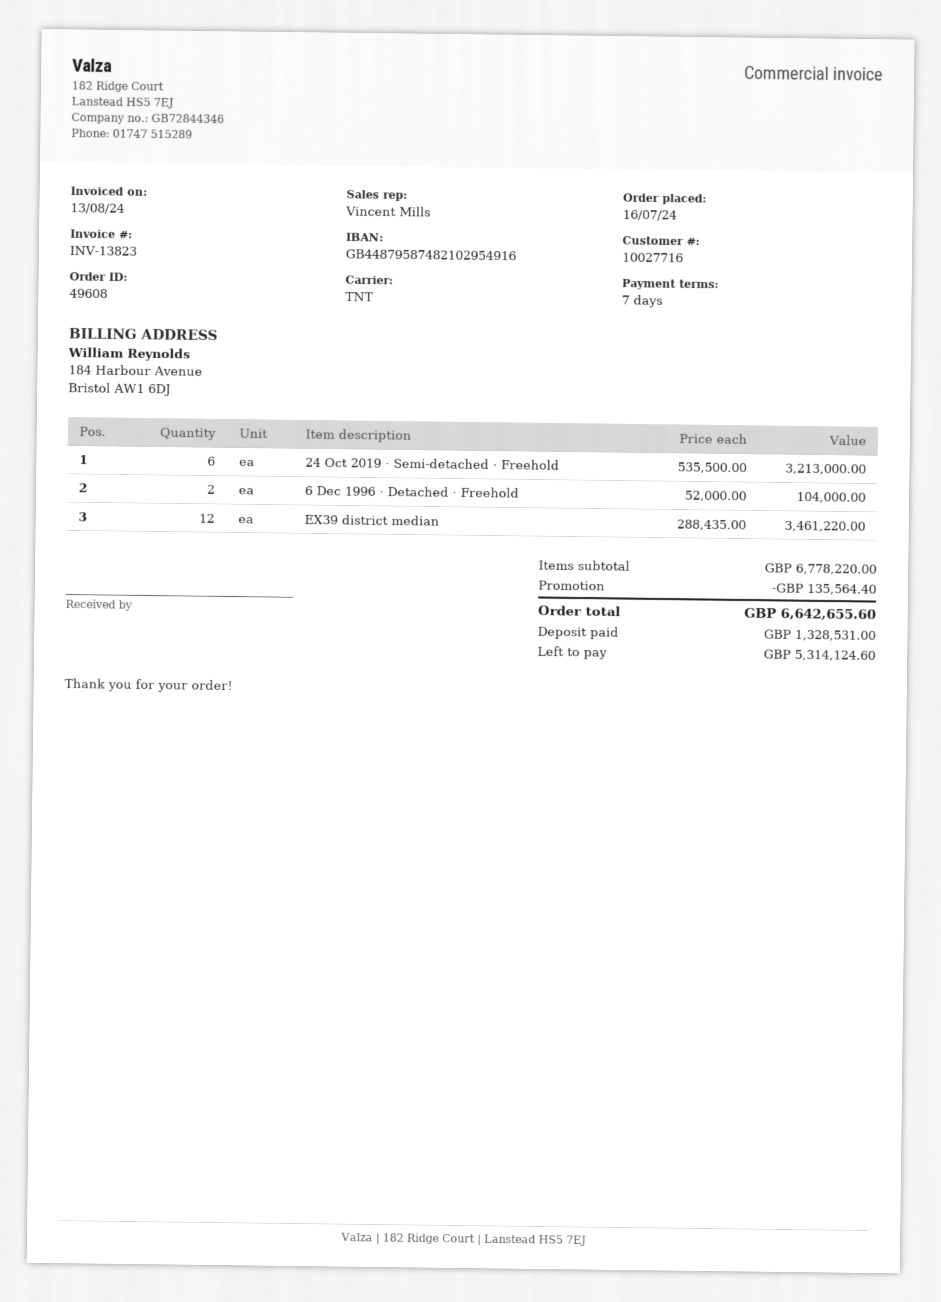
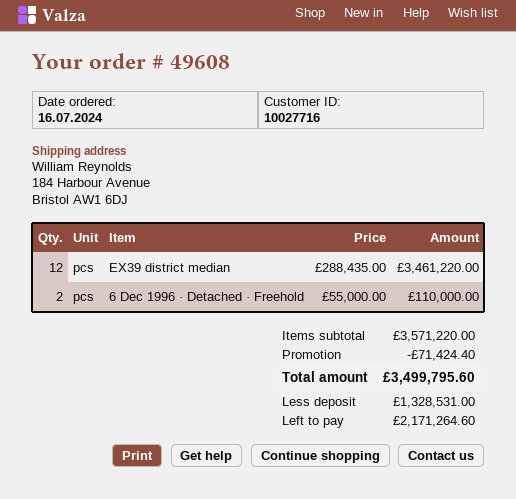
24 Oct 2019 · Semi-detached · Freehold: 6 x 535500.00 = 3213000.00 -> none
6 Dec 1996 · Detached · Freehold: 2 x 52000.00 = 104000.00 -> 2 x 55000.00 = 110000.00
subtotal: 6778220.00 -> 3571220.00
discount: 135564.40 -> 71424.40
total: 6642655.60 -> 3499795.60
balance: 5314124.60 -> 2171264.60

